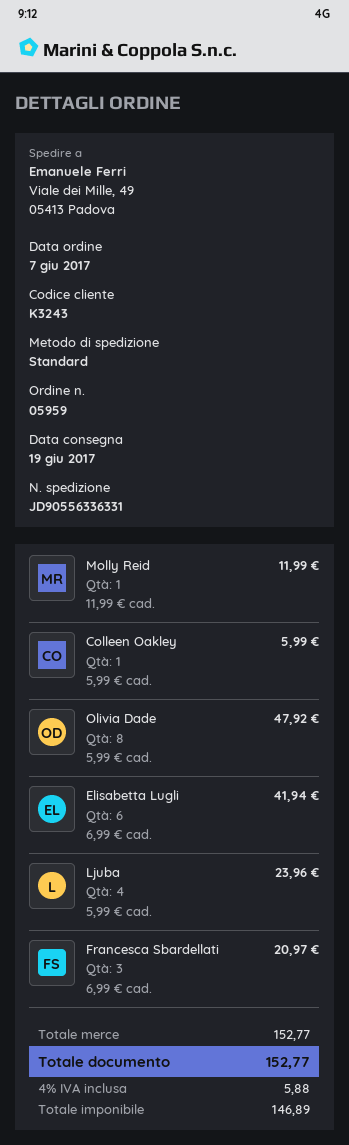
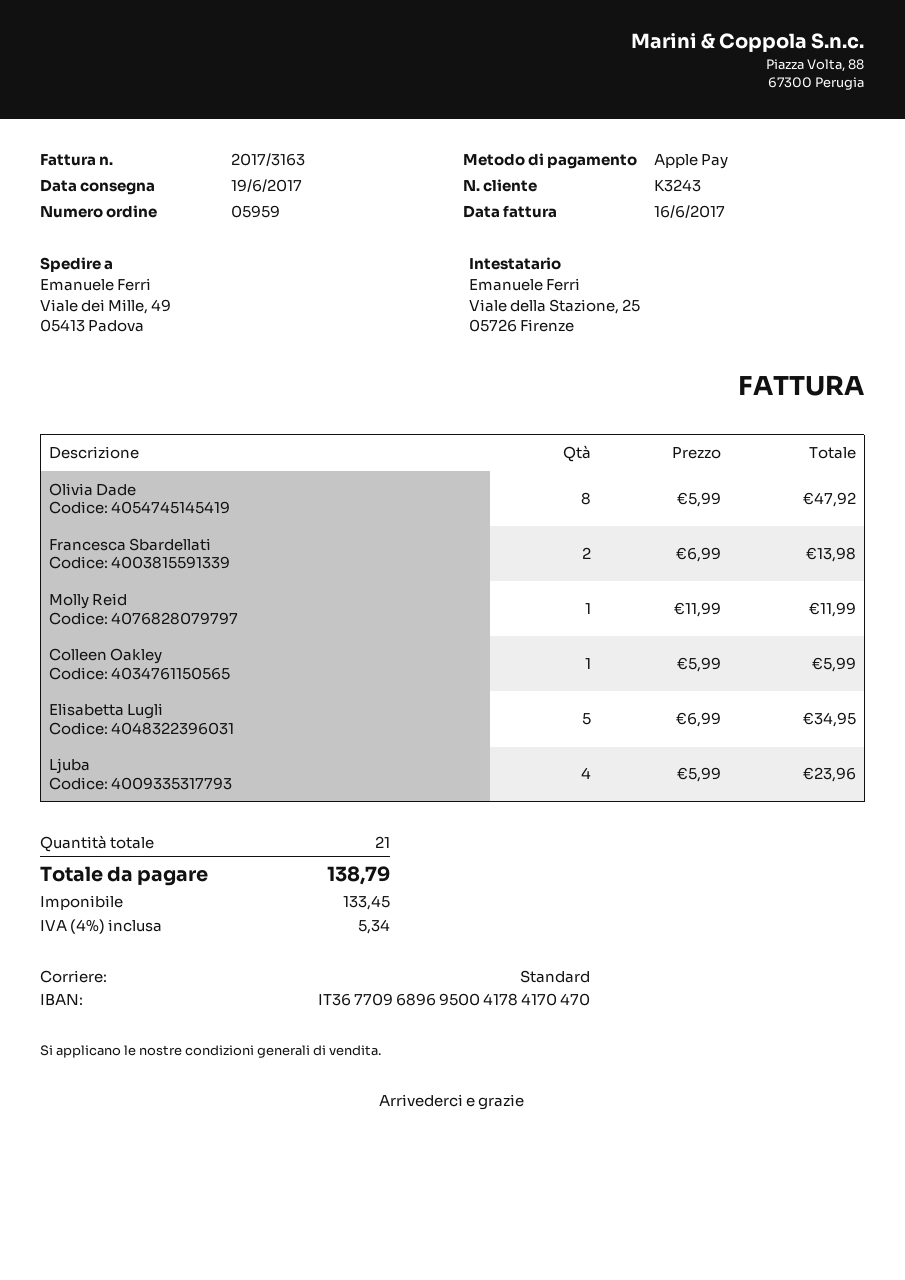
Elisabetta Lugli: 6 x 6.99 = 41.94 -> 5 x 6.99 = 34.95
Francesca Sbardellati: 3 x 6.99 = 20.97 -> 2 x 6.99 = 13.98
net: 146.89 -> 133.45
tax: 4% = 5.88 -> 4% = 5.34
total: 152.77 -> 138.79

